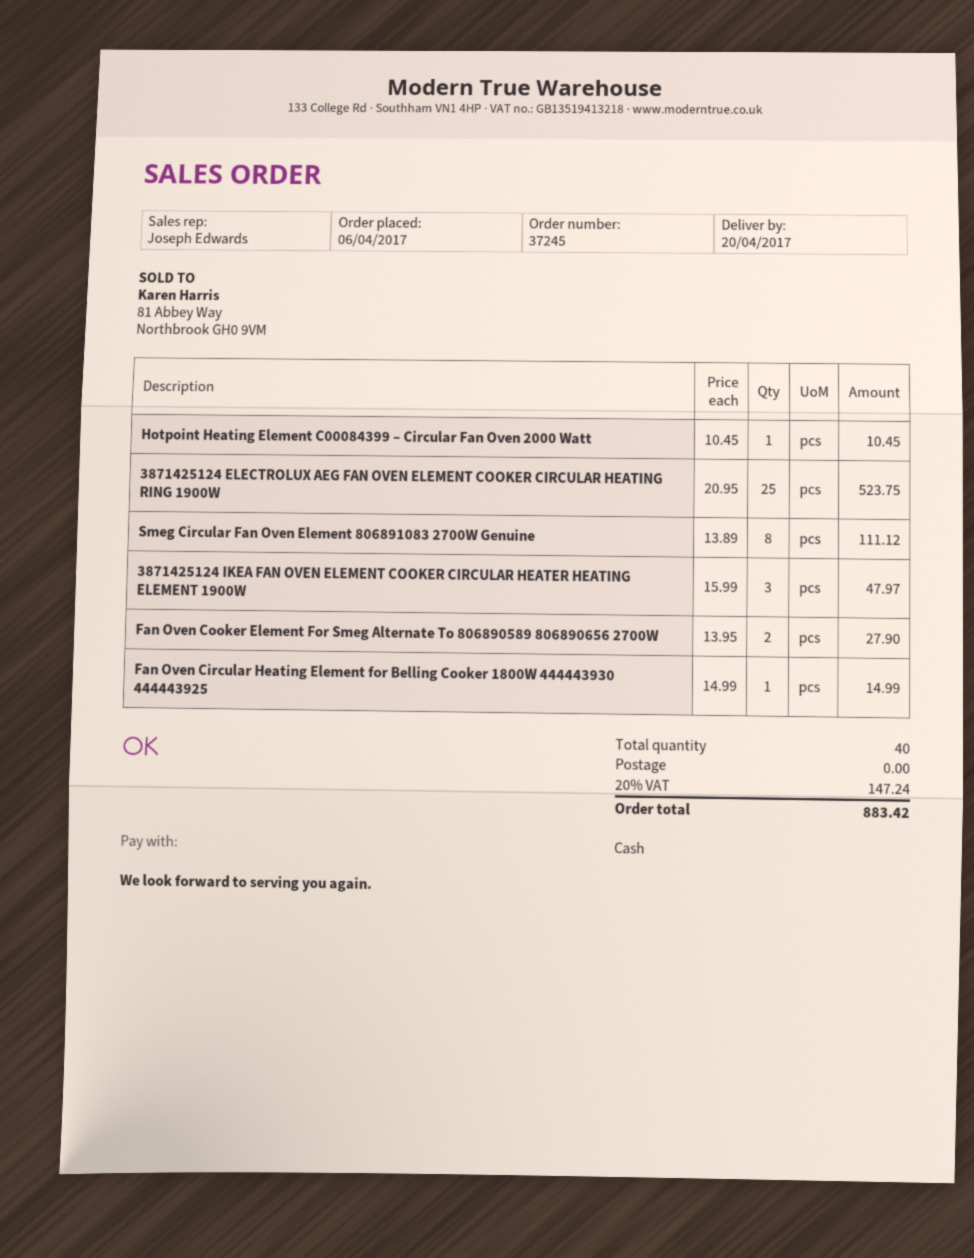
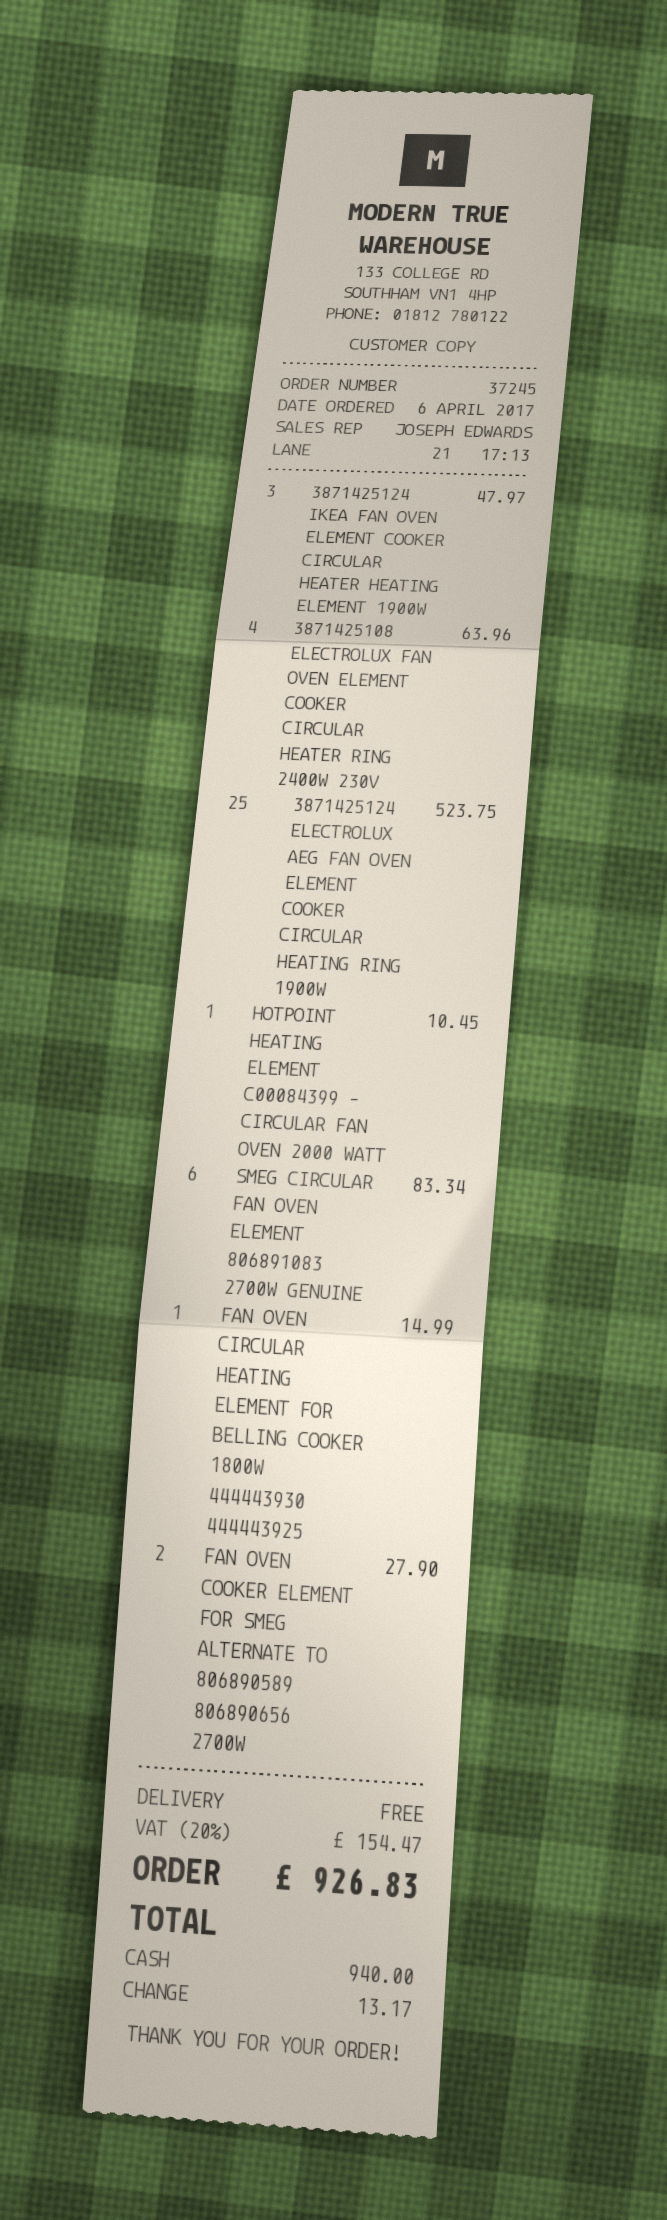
Smeg Circular Fan Oven Element 806891083 2700W Genuine: 8 for 111.12 -> 6 for 83.34
3871425108 ELECTROLUX FAN OVEN ELEMENT COOKER CIRCULAR HEATER RING 2400W 230V: none -> 4 for 63.96
tax: 20% = 147.24 -> 20% = 154.47
total: 883.42 -> 926.83

